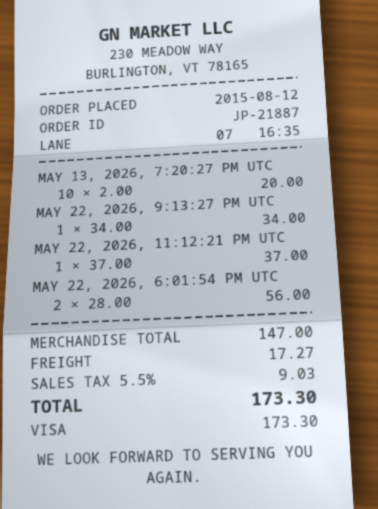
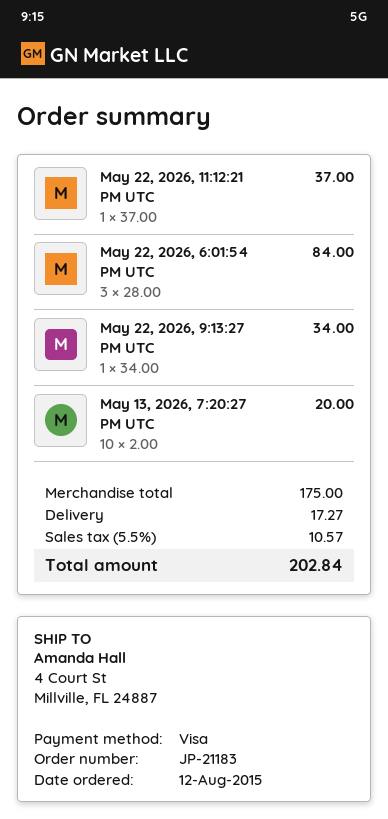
order number: JP-21887 -> JP-21183
MAY 22, 2026, 6:01:54 PM UTC: 2 x 28.00 = 56.00 -> 3 x 28.00 = 84.00
subtotal: 147.00 -> 175.00
tax: 5.5% = 9.03 -> 5.5% = 10.57
total: 173.30 -> 202.84

